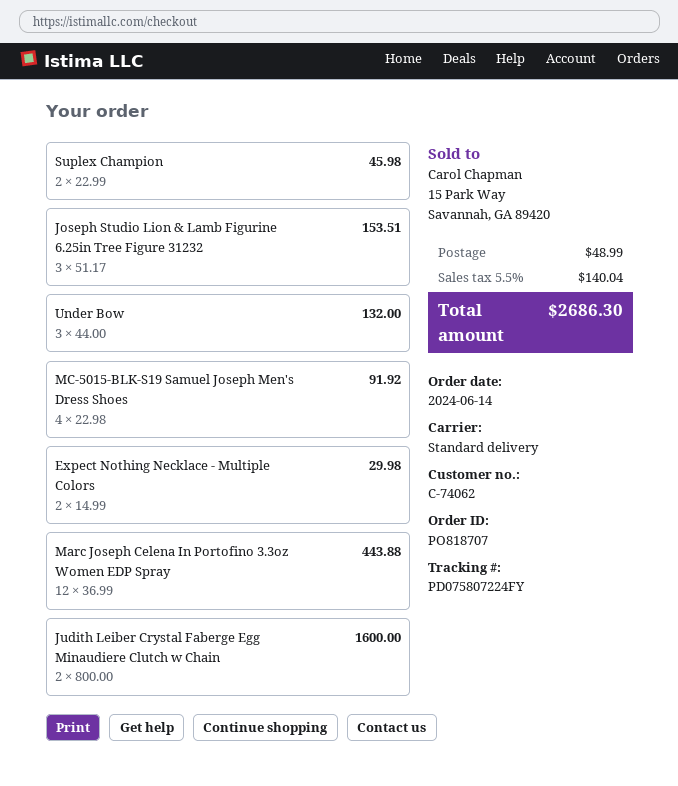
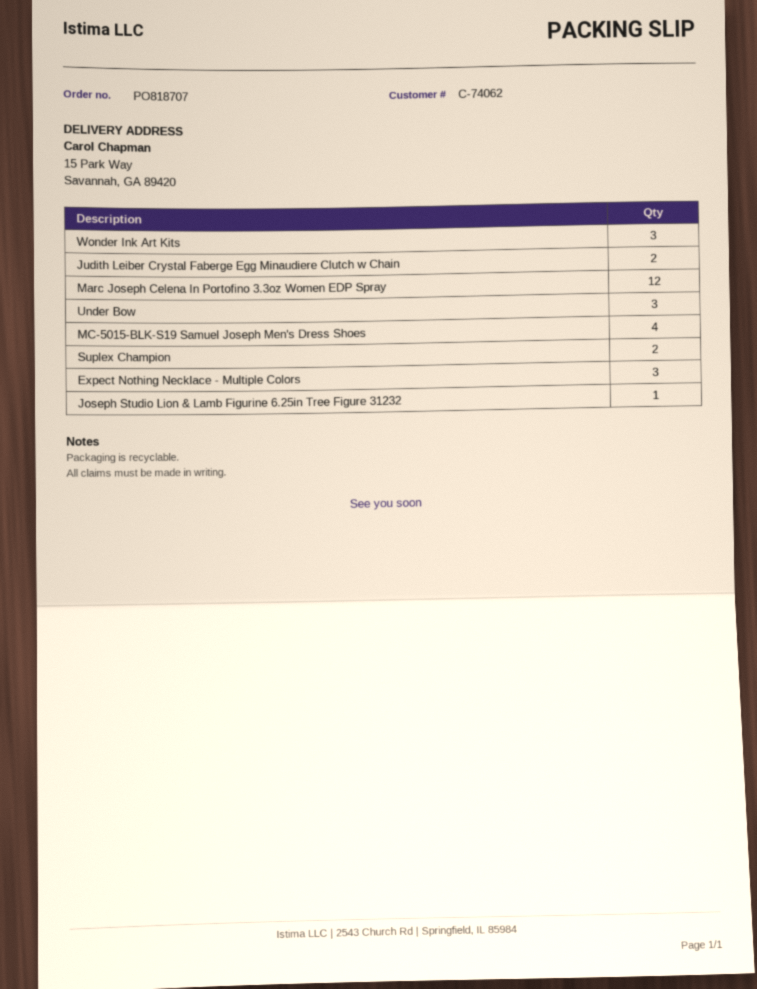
Joseph Studio Lion & Lamb Figurine 6.25in Tree Figure 31232: 3 -> 1
Expect Nothing Necklace - Multiple Colors: 2 -> 3
Wonder Ink Art Kits: none -> 3

